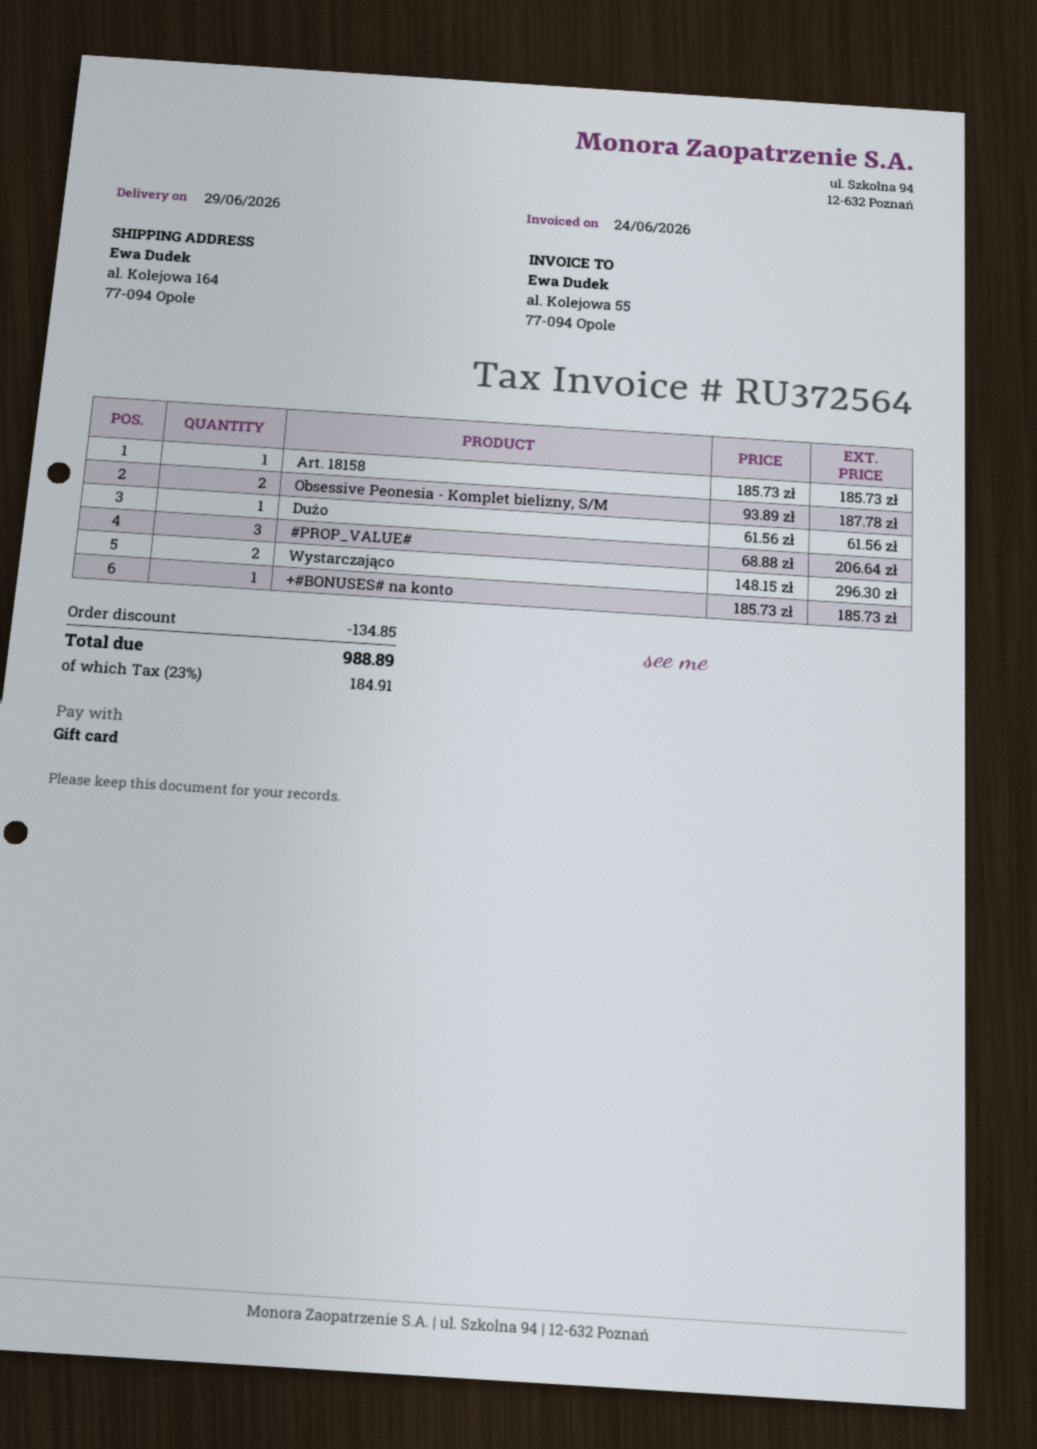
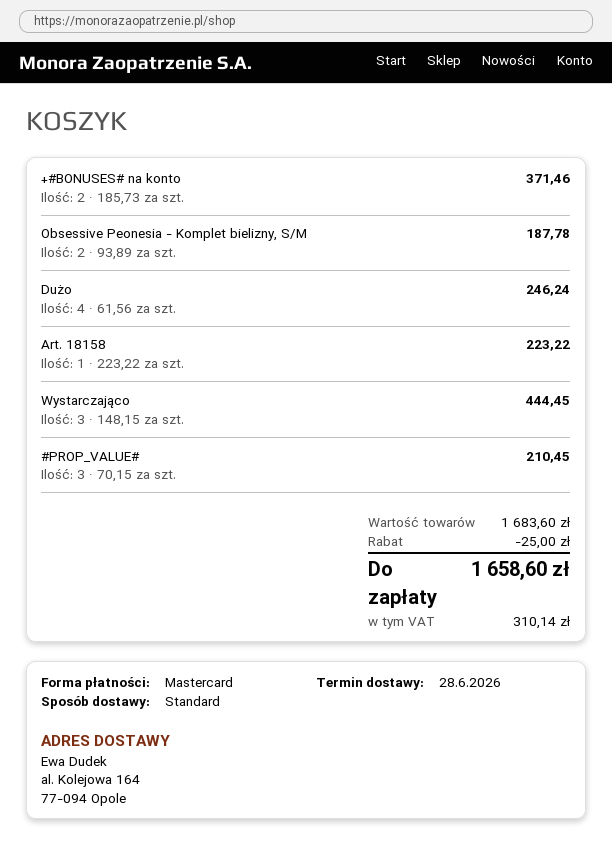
delivery date: 2026-06-29 -> 2026-06-28
payment method: gift card -> Mastercard
Art. 18158: 1 x 185.73 = 185.73 -> 1 x 223.22 = 223.22
Dużo: 1 x 61.56 = 61.56 -> 4 x 61.56 = 246.24
#PROP_VALUE#: 3 x 68.88 = 206.64 -> 3 x 70.15 = 210.45
Wystarczająco: 2 x 148.15 = 296.30 -> 3 x 148.15 = 444.45
+#BONUSES# na konto: 1 x 185.73 = 185.73 -> 2 x 185.73 = 371.46
discount: 134.85 -> 25.00
tax: 184.91 -> 310.14
total: 988.89 -> 1658.60

